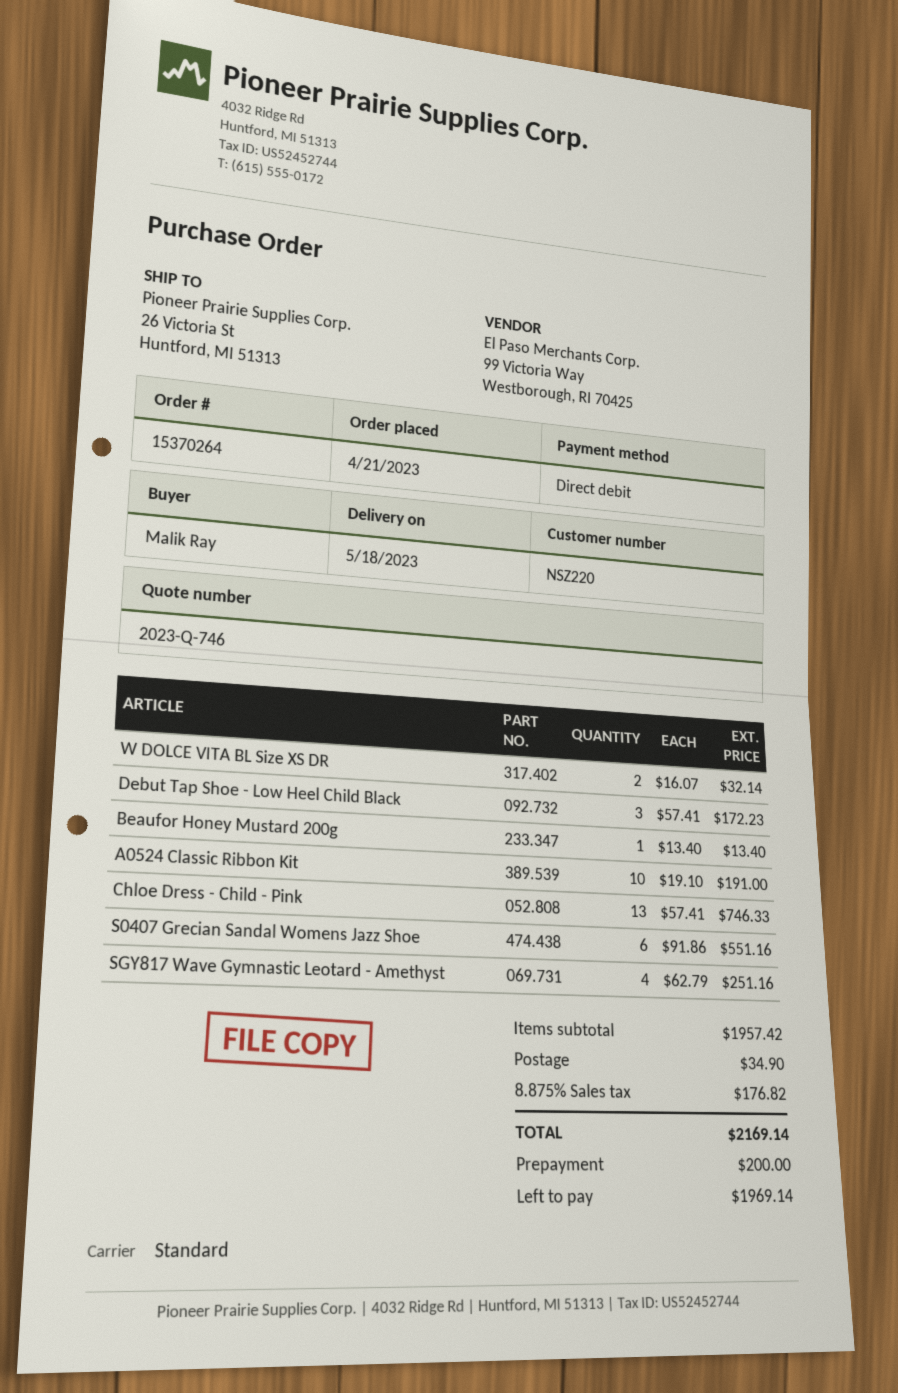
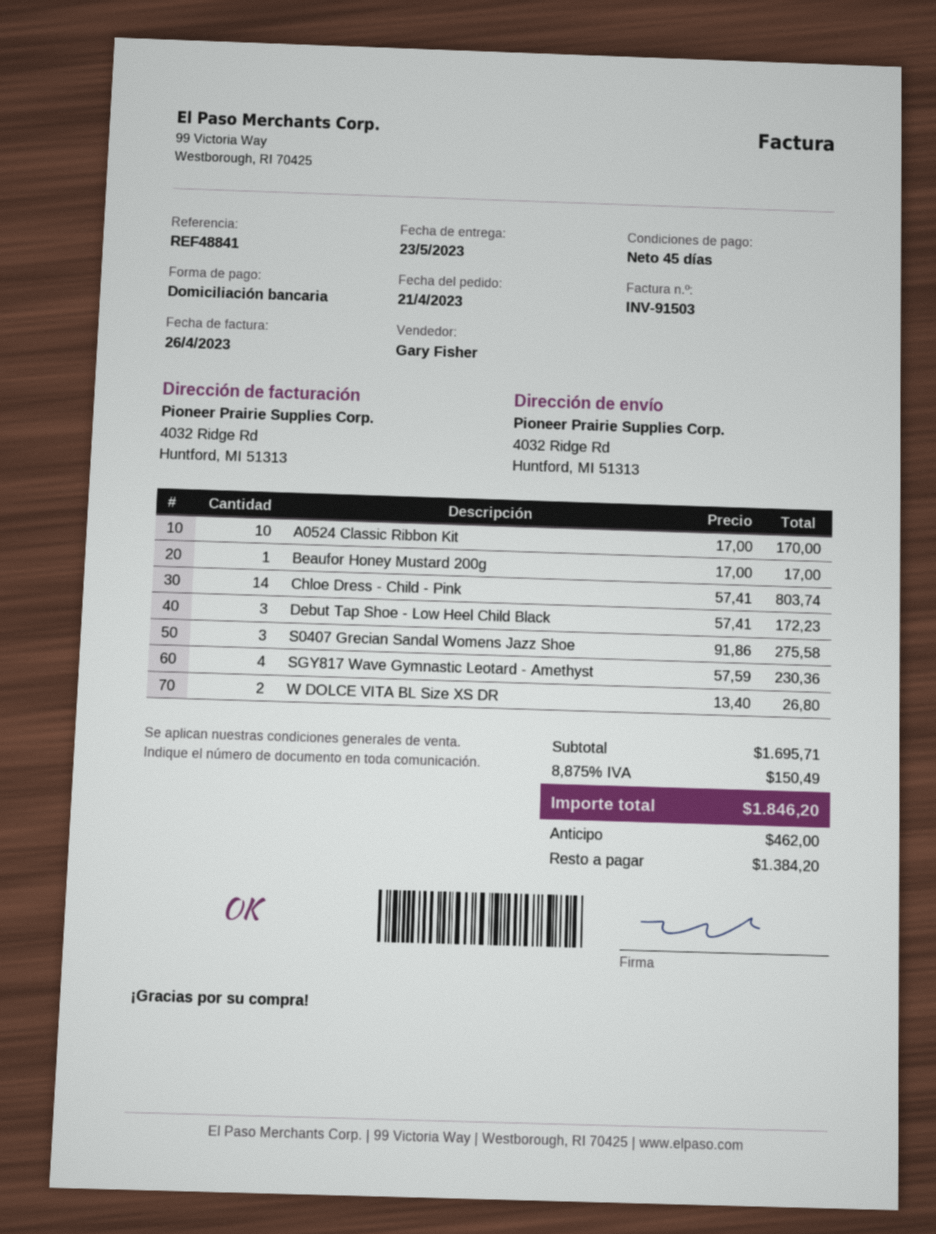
delivery date: 2023-05-18 -> 2023-05-23
ship to: 26 Victoria St, Huntford, MI 51313 -> 4032 Ridge Rd, Huntford, MI 51313
W DOLCE VITA BL Size XS DR: 2 x 16.07 = 32.14 -> 2 x 13.40 = 26.80
Beaufor Honey Mustard 200g: 1 x 13.40 = 13.40 -> 1 x 17.00 = 17.00
A0524 Classic Ribbon Kit: 10 x 19.10 = 191.00 -> 10 x 17.00 = 170.00
Chloe Dress - Child - Pink: 13 x 57.41 = 746.33 -> 14 x 57.41 = 803.74
S0407 Grecian Sandal Womens Jazz Shoe: 6 x 91.86 = 551.16 -> 3 x 91.86 = 275.58
SGY817 Wave Gymnastic Leotard - Amethyst: 4 x 62.79 = 251.16 -> 4 x 57.59 = 230.36
subtotal: 1957.42 -> 1695.71
shipping: 34.90 -> none
tax: 8.875% = 176.82 -> 8.875% = 150.49
total: 2169.14 -> 1846.20
deposit: 200.00 -> 462.00
balance: 1969.14 -> 1384.20

